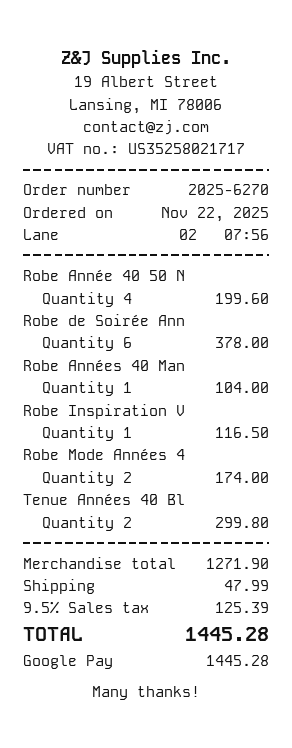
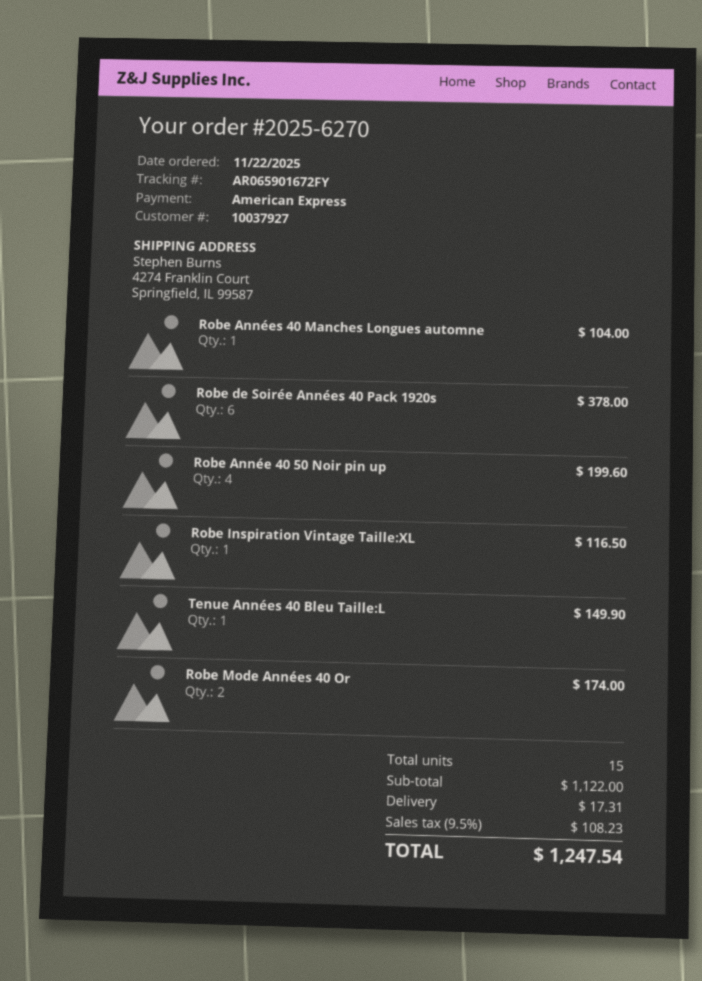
payment method: Google Pay -> American Express
Tenue Années 40 Bl: 2 for 299.80 -> 1 for 149.90
subtotal: 1271.90 -> 1122.00
shipping: 47.99 -> 17.31
tax: 9.5% = 125.39 -> 9.5% = 108.23
total: 1445.28 -> 1247.54

